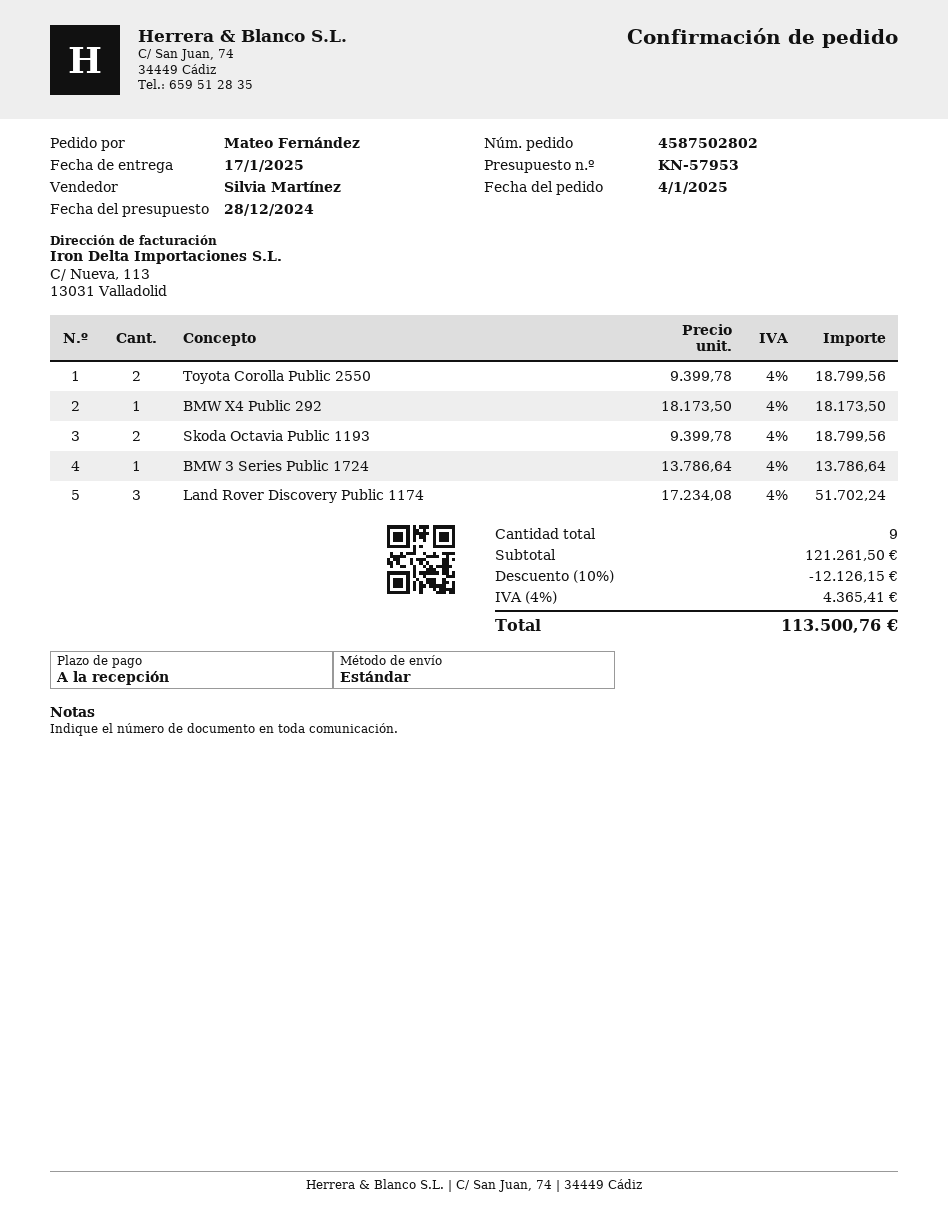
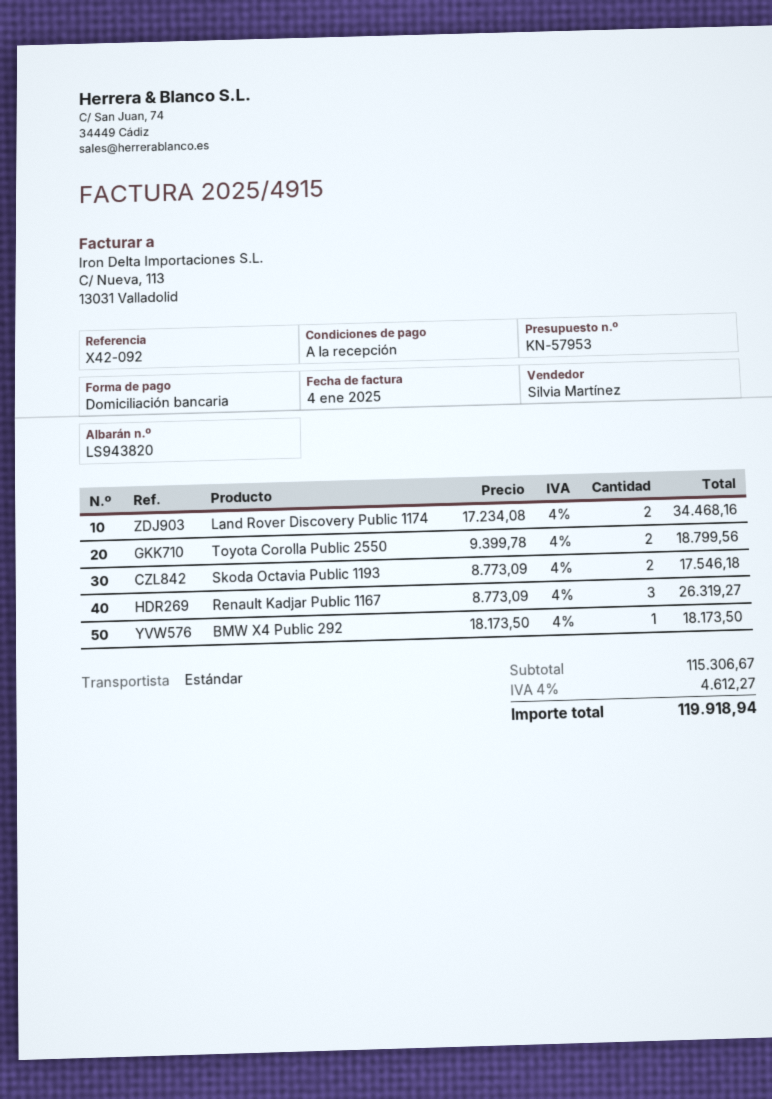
Skoda Octavia Public 1193: 2 x 9399.78 = 18799.56 -> 2 x 8773.09 = 17546.18
BMW 3 Series Public 1724: 1 x 13786.64 = 13786.64 -> none
Land Rover Discovery Public 1174: 3 x 17234.08 = 51702.24 -> 2 x 17234.08 = 34468.16
Renault Kadjar Public 1167: none -> 3 x 8773.09 = 26319.27
subtotal: 121261.50 -> 115306.67
discount: 10% = 12126.15 -> none
tax: 4% = 4365.41 -> 4% = 4612.27
total: 113500.76 -> 119918.94

